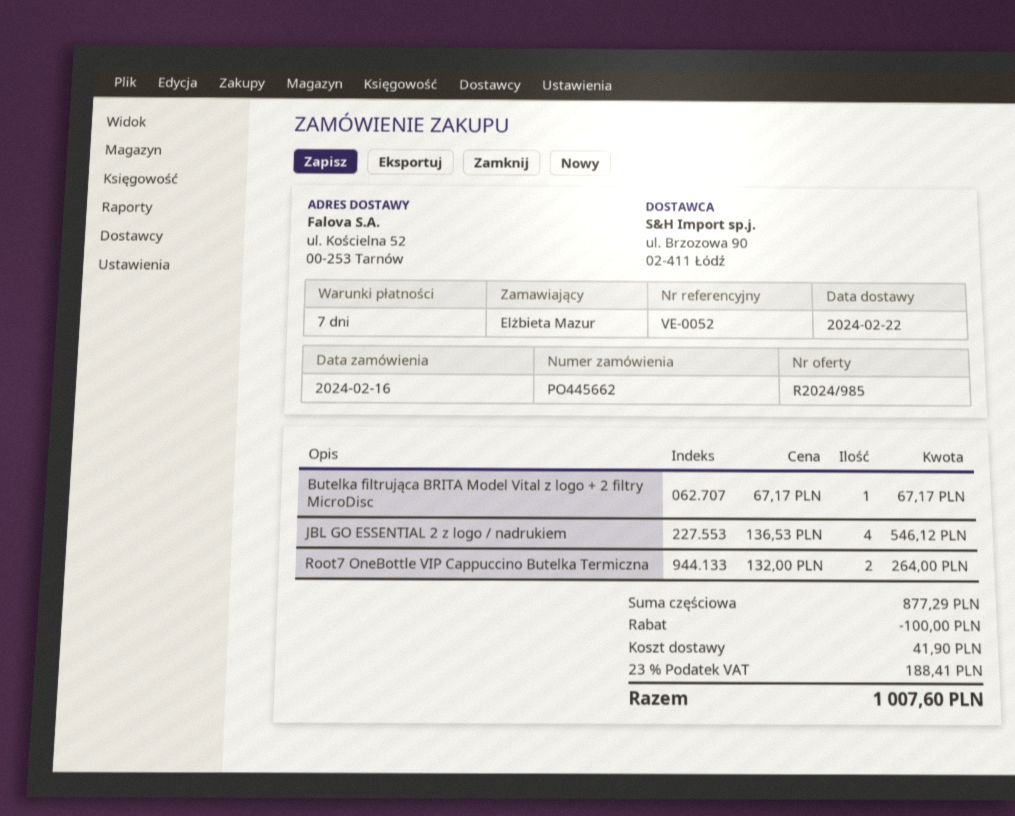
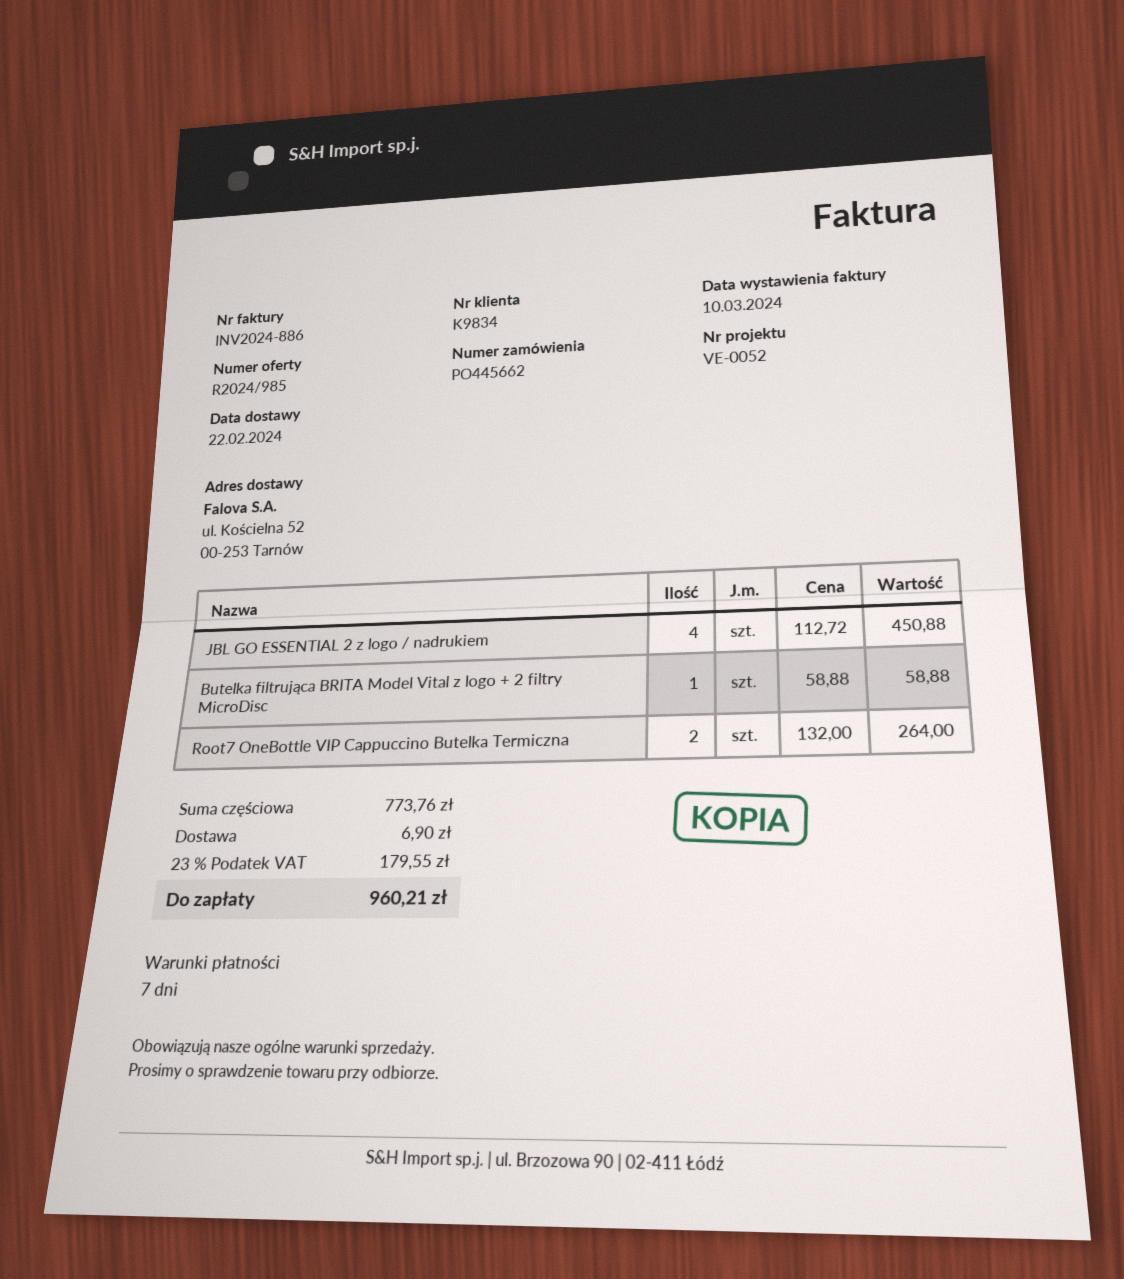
Butelka filtrująca BRITA Model Vital z logo + 2 filtry MicroDisc: 1 x 67.17 = 67.17 -> 1 x 58.88 = 58.88
JBL GO ESSENTIAL 2 z logo / nadrukiem: 4 x 136.53 = 546.12 -> 4 x 112.72 = 450.88
subtotal: 877.29 -> 773.76
discount: 100.00 -> none
shipping: 41.90 -> 6.90
tax: 23% = 188.41 -> 23% = 179.55
total: 1007.60 -> 960.21

